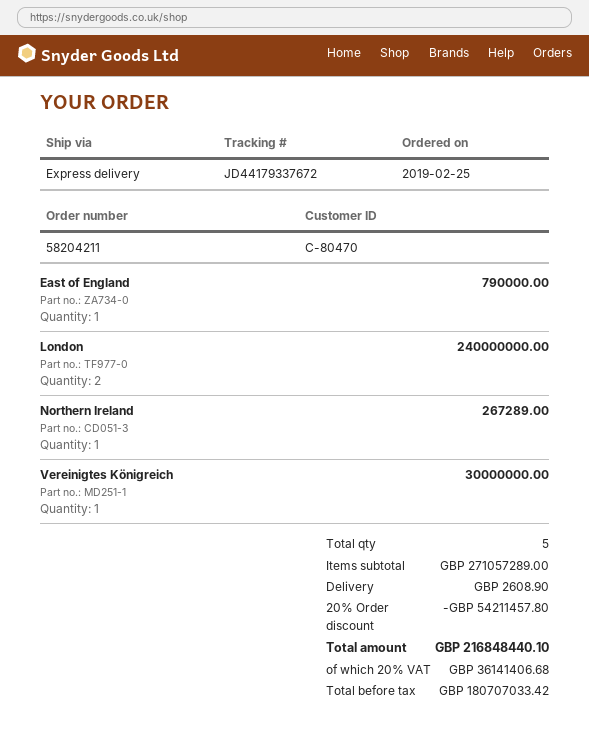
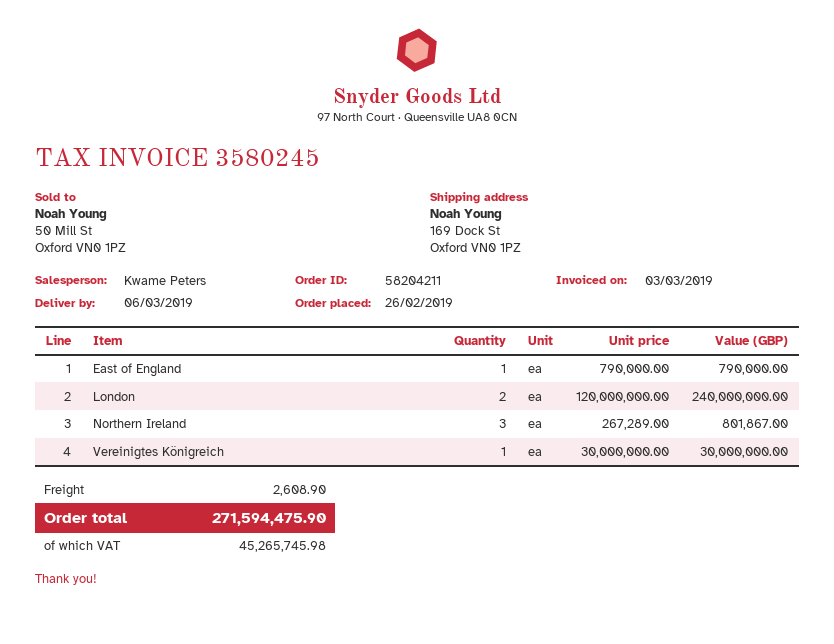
order date: 2019-02-25 -> 2019-02-26
Northern Ireland: 1 for 267289.00 -> 3 for 801867.00
discount: 20% = 54211457.80 -> none
tax: 36141406.68 -> 45265745.98
total: 216848440.10 -> 271594475.90

